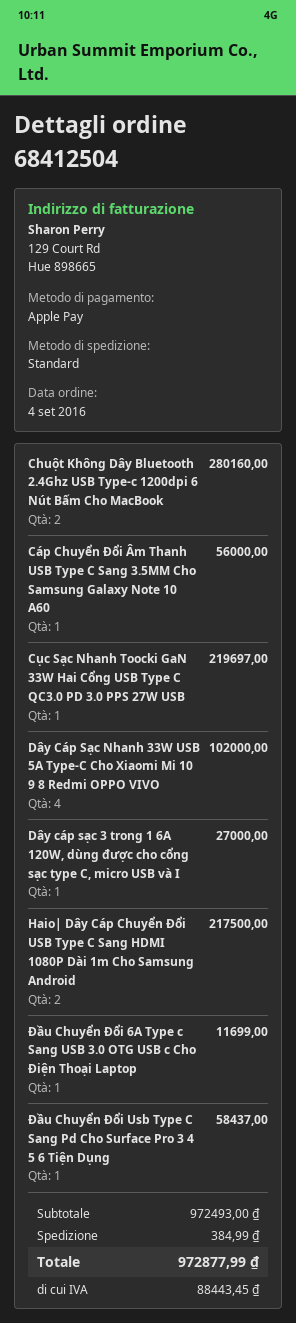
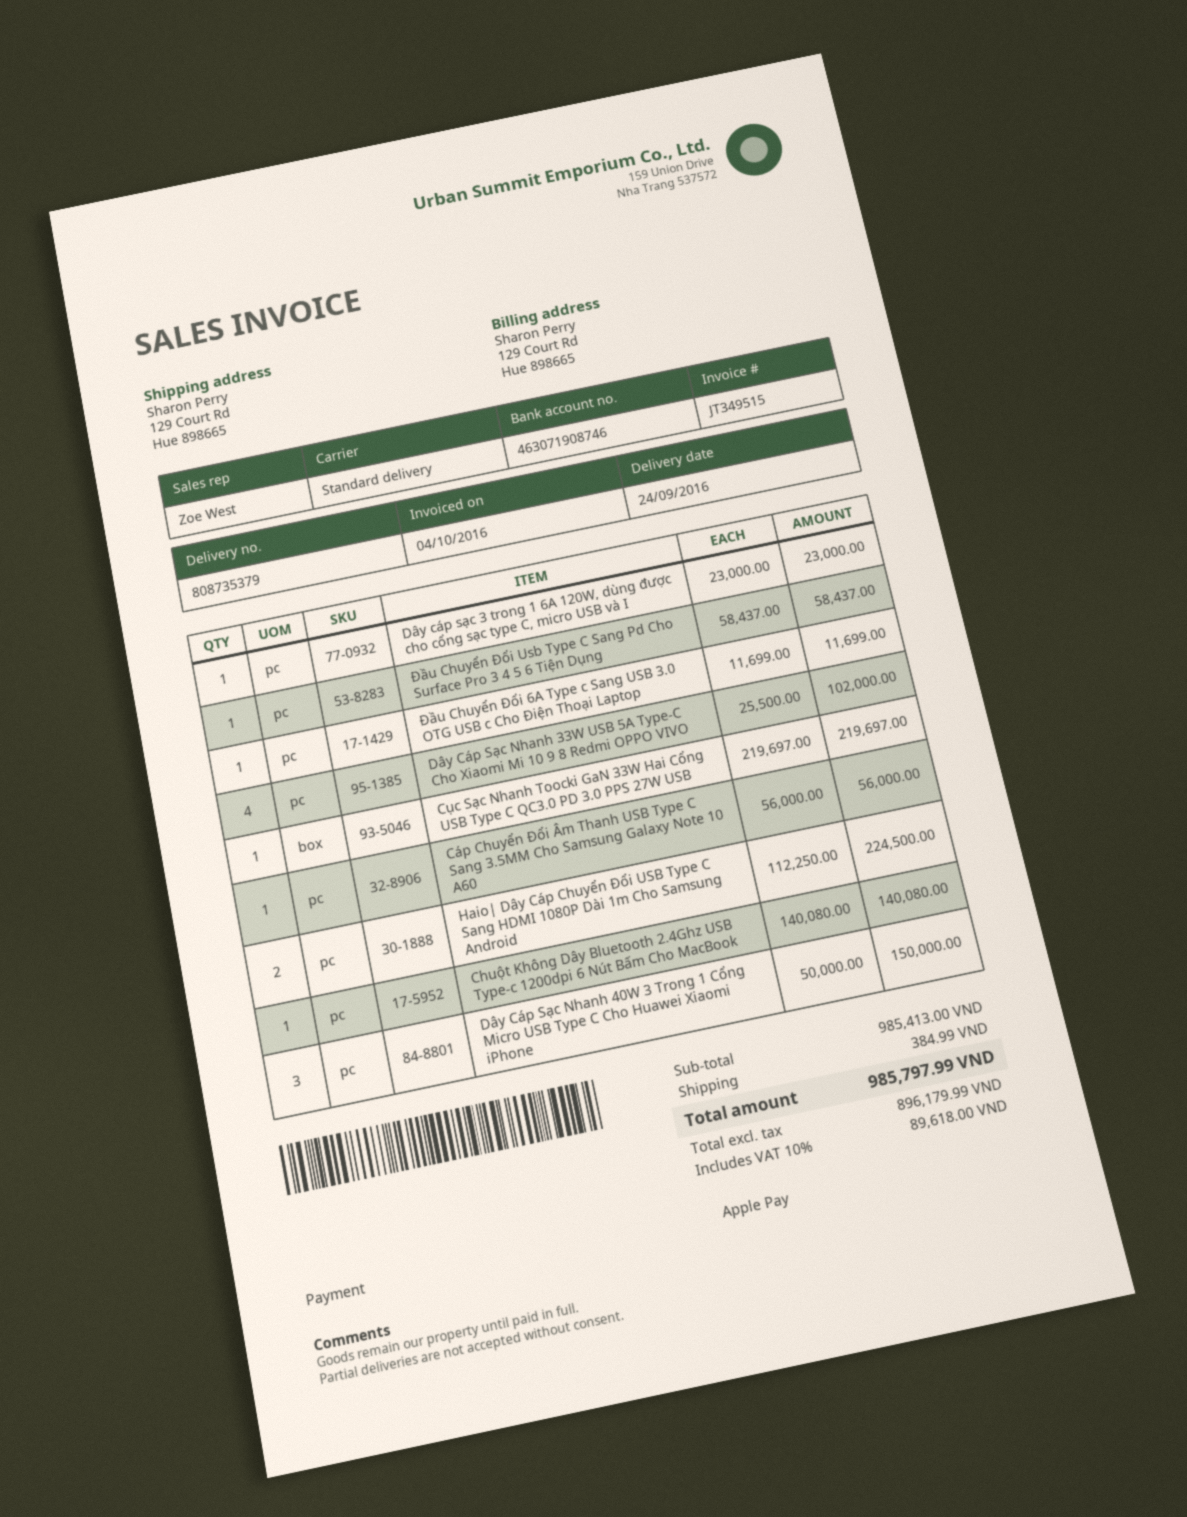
Chuột Không Dây Bluetooth 2.4Ghz USB Type-c 1200dpi 6 Nút Bấm Cho MacBook: 2 for 280160.00 -> 1 for 140080.00
Dây cáp sạc 3 trong 1 6A 120W, dùng được cho cổng sạc type C, micro USB và I: 1 for 27000.00 -> 1 for 23000.00
Haio| Dây Cáp Chuyển Đổi USB Type C Sang HDMI 1080P Dài 1m Cho Samsung Android: 2 for 217500.00 -> 2 for 224500.00
Dây Cáp Sạc Nhanh 40W 3 Trong 1 Cổng Micro USB Type C Cho Huawei Xiaomi iPhone: none -> 3 for 150000.00
subtotal: 972493.00 -> 985413.00
tax: 88443.45 -> 89618.00
total: 972877.99 -> 985797.99

